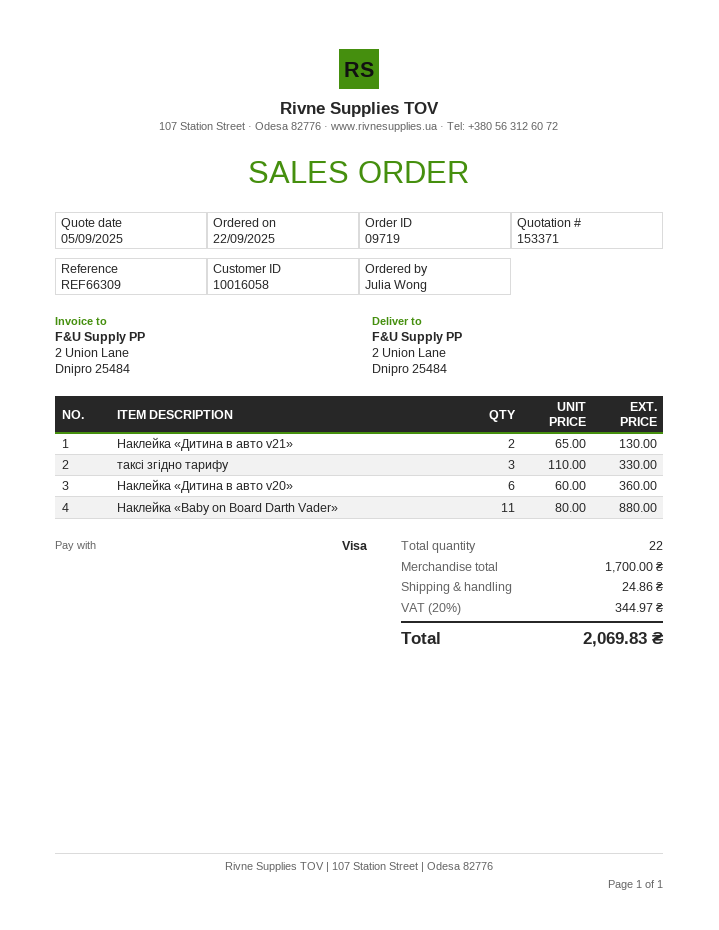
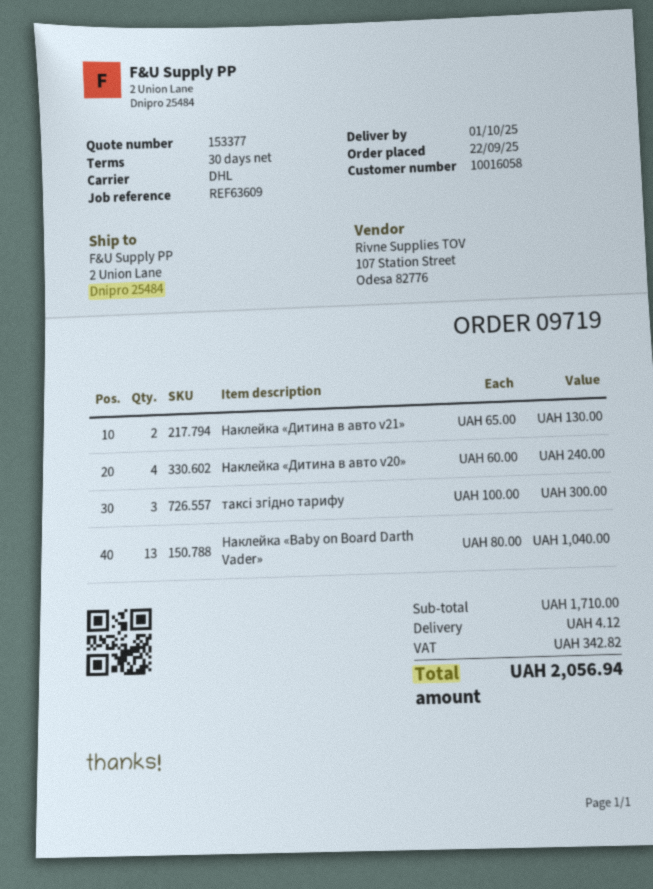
quote number: 153371 -> 153377
reference: REF66309 -> REF63609
таксі згідно тарифу: 3 x 110.00 = 330.00 -> 3 x 100.00 = 300.00
Наклейка «Дитина в авто v20»: 6 x 60.00 = 360.00 -> 4 x 60.00 = 240.00
Наклейка «Baby on Board Darth Vader»: 11 x 80.00 = 880.00 -> 13 x 80.00 = 1040.00
subtotal: 1700.00 -> 1710.00
shipping: 24.86 -> 4.12
tax: 344.97 -> 342.82
total: 2069.83 -> 2056.94

